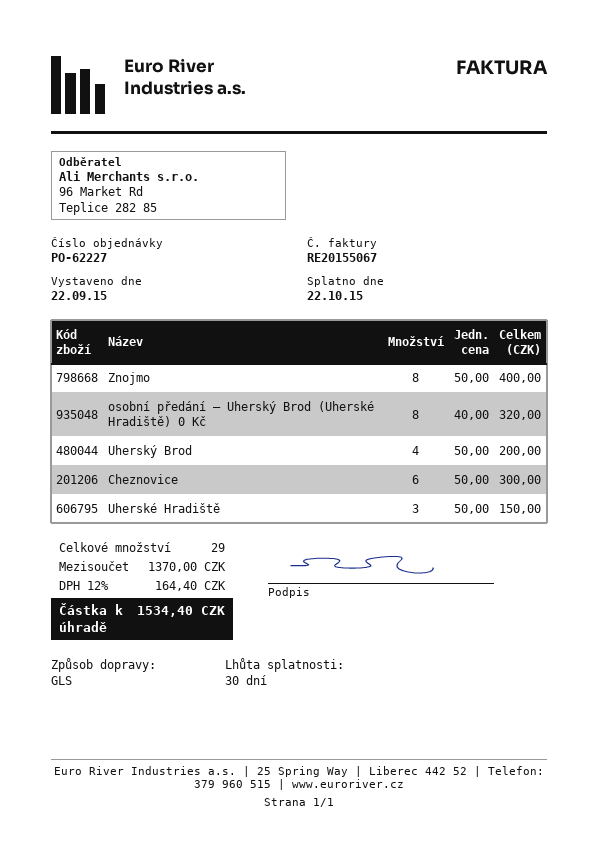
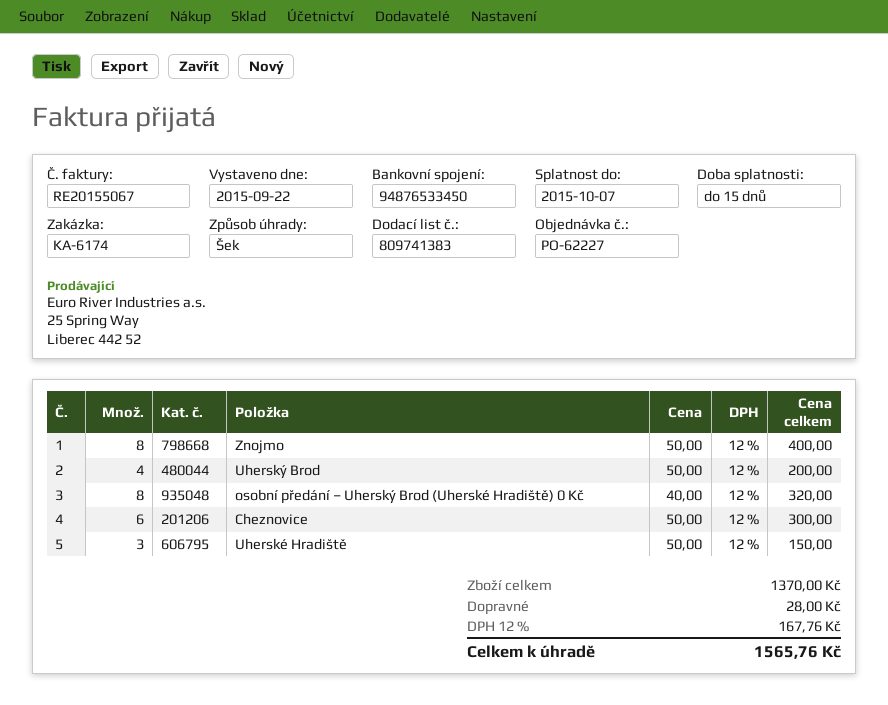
payment terms: 30 days -> 15 days
due date: 2015-10-22 -> 2015-10-07
shipping: none -> 28.00
tax: 12% = 164.40 -> 12% = 167.76
total: 1534.40 -> 1565.76

